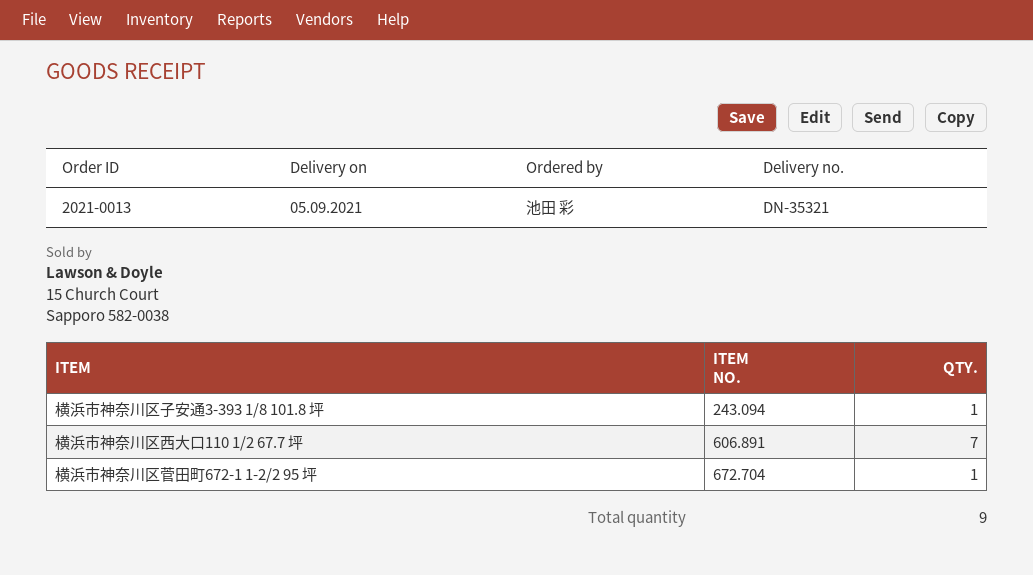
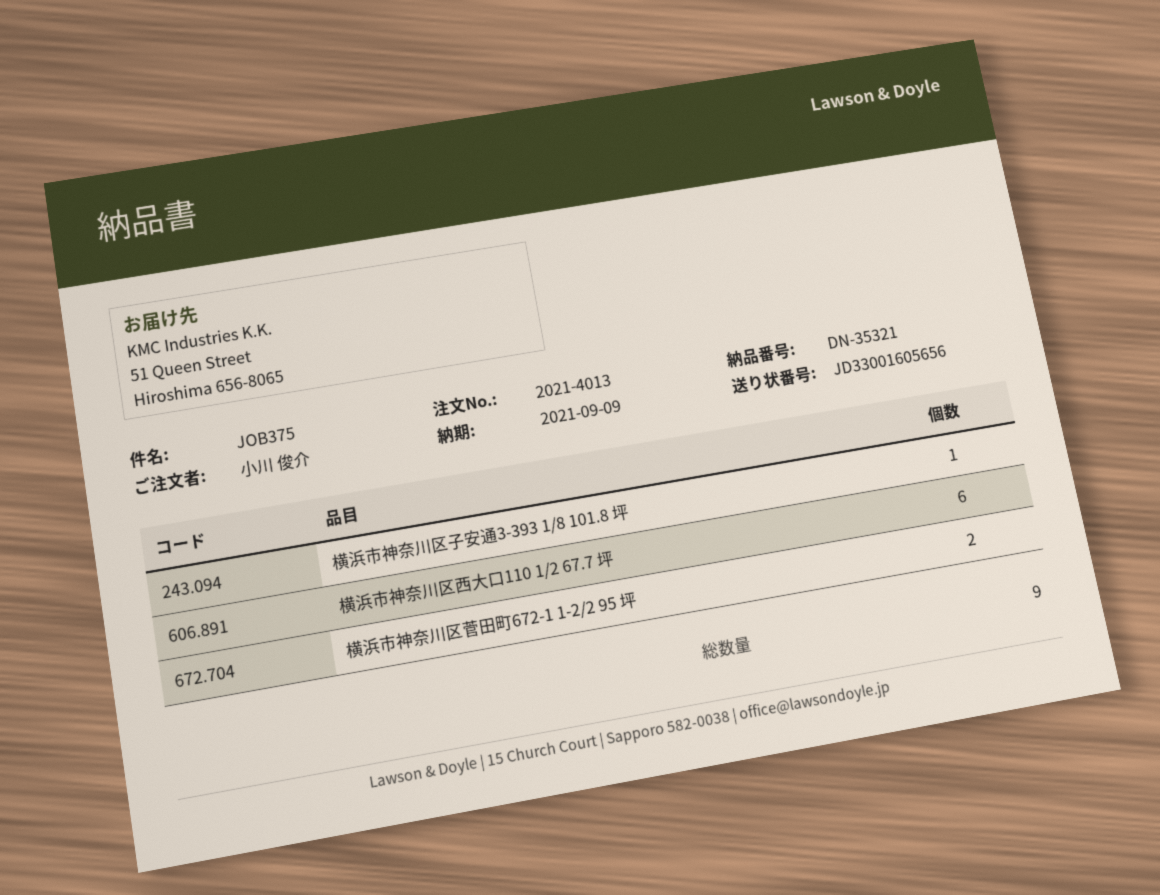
order number: 2021-0013 -> 2021-4013
delivery date: 2021-09-05 -> 2021-09-09
ordered by: 池田 彩 -> 小川 俊介
横浜市神奈川区西大口110 1/2 67.7 坪: 7 -> 6
横浜市神奈川区菅田町672-1 1-2/2 95 坪: 1 -> 2

